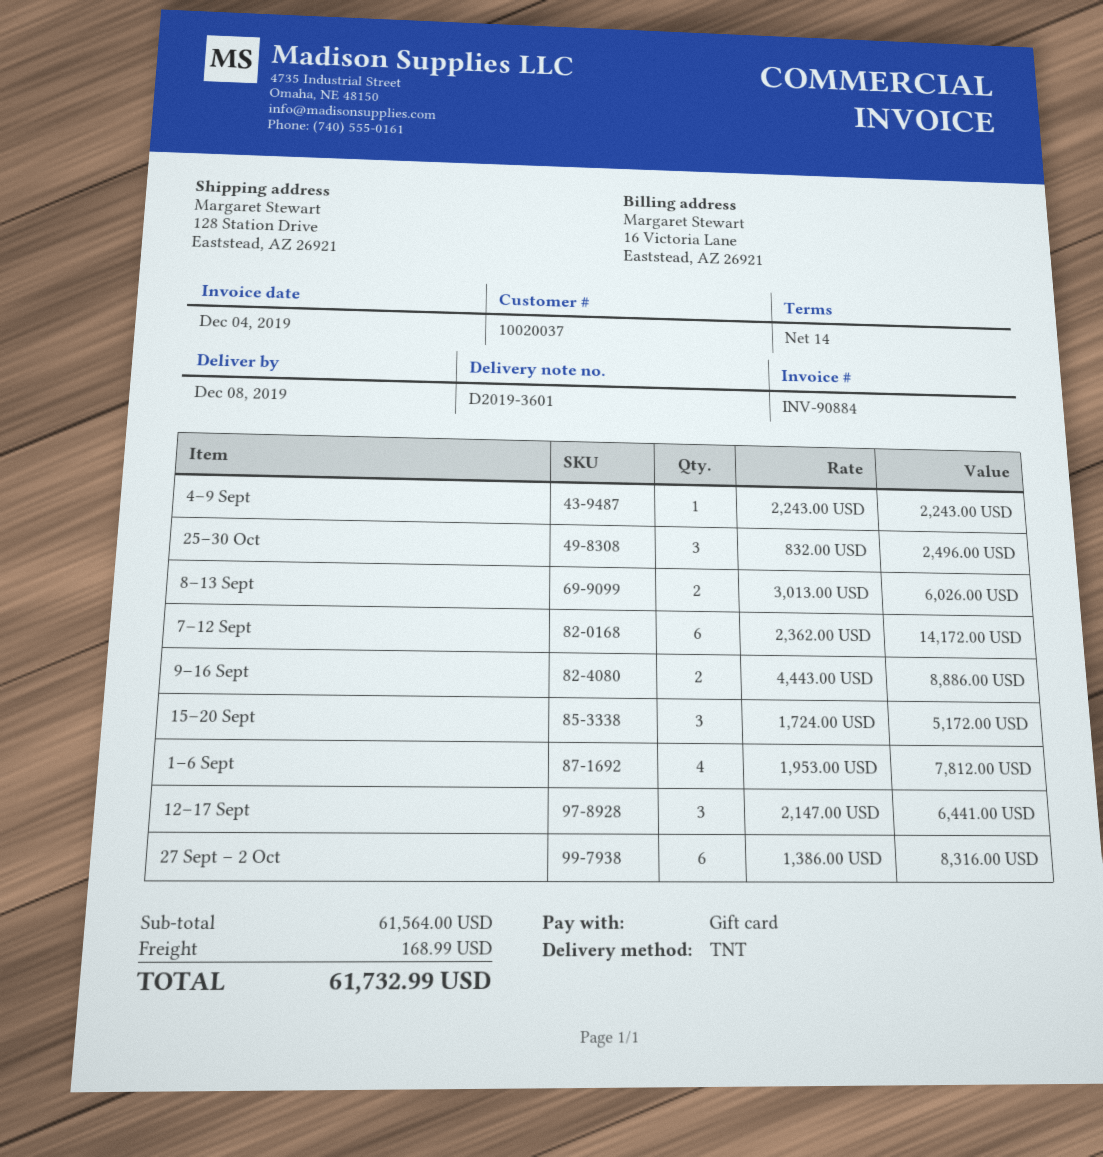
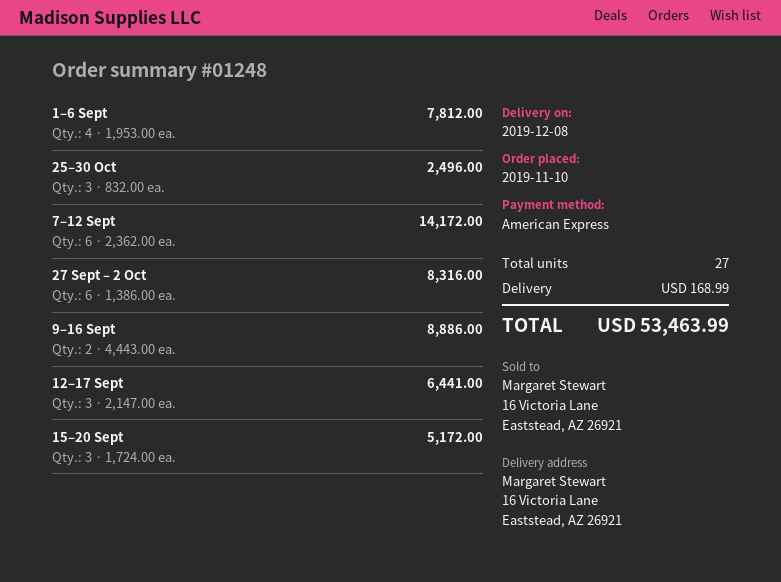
payment method: gift card -> American Express
ship to: 128 Station Drive, Eaststead, AZ 26921 -> 16 Victoria Lane, Eaststead, AZ 26921
4–9 Sept: 1 x 2243.00 = 2243.00 -> none
8–13 Sept: 2 x 3013.00 = 6026.00 -> none
total: 61732.99 -> 53463.99

